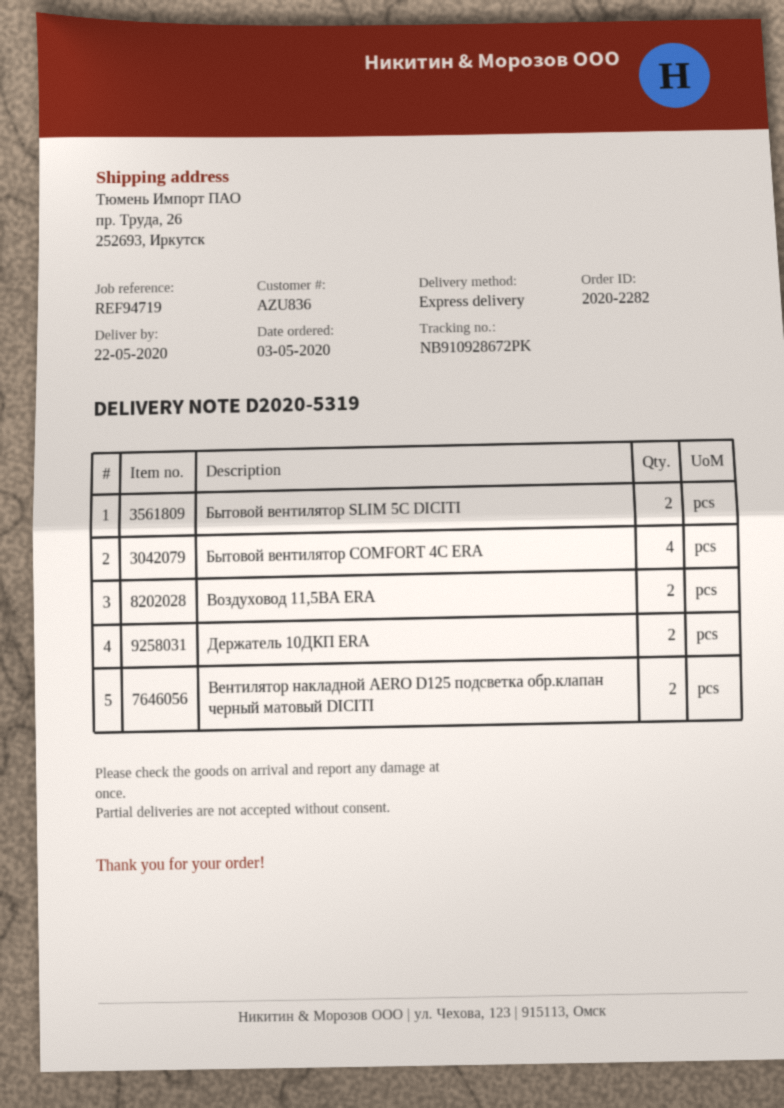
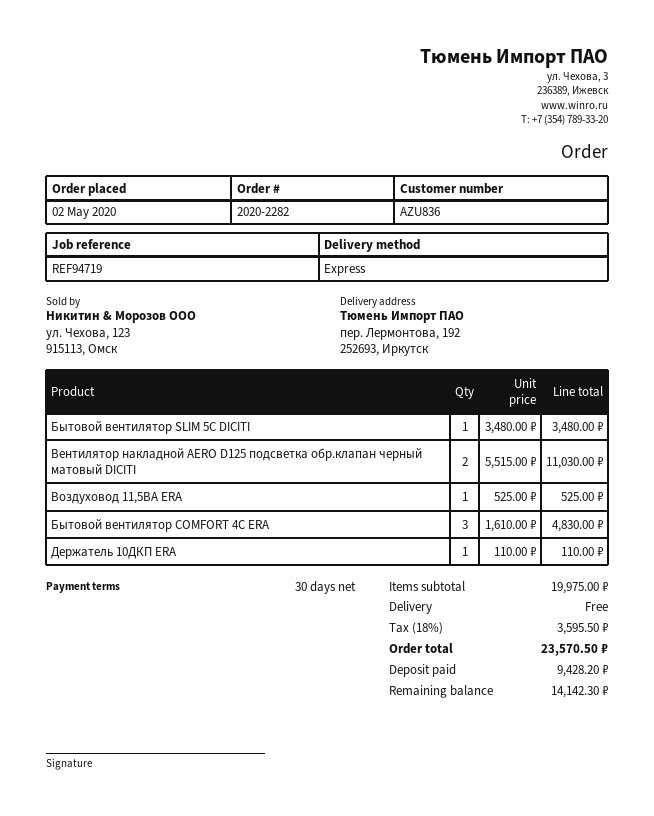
order date: 2020-05-03 -> 2020-05-02
ship to: пр. Труда, 26, 252693, Иркутск -> пер. Лермонтова, 192, 252693, Иркутск
Бытовой вентилятор SLIM 5C DICITI: 2 -> 1
Бытовой вентилятор COMFORT 4C ERA: 4 -> 3
Воздуховод 11,5ВА ERA: 2 -> 1
Держатель 10ДКП ERA: 2 -> 1

